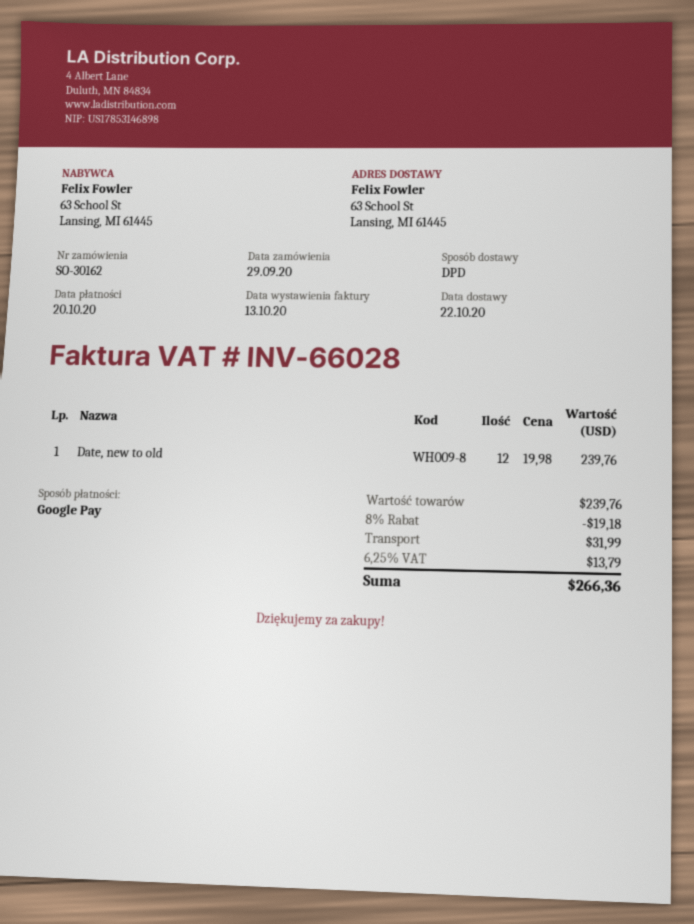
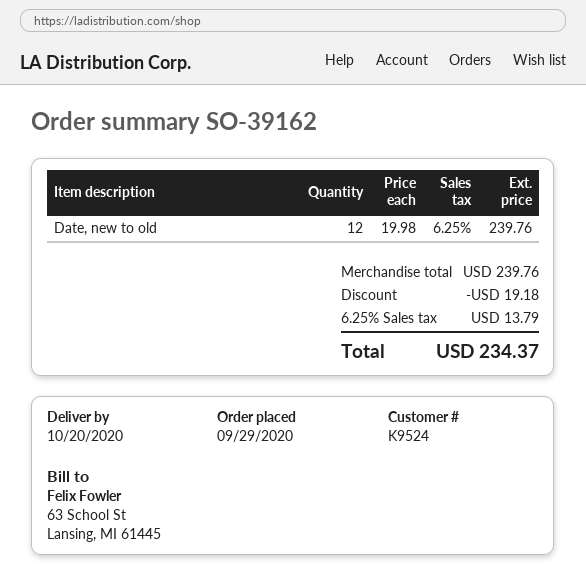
order number: SO-30162 -> SO-39162
delivery date: 2020-10-22 -> 2020-10-20
shipping: 31.99 -> none
total: 266.36 -> 234.37

